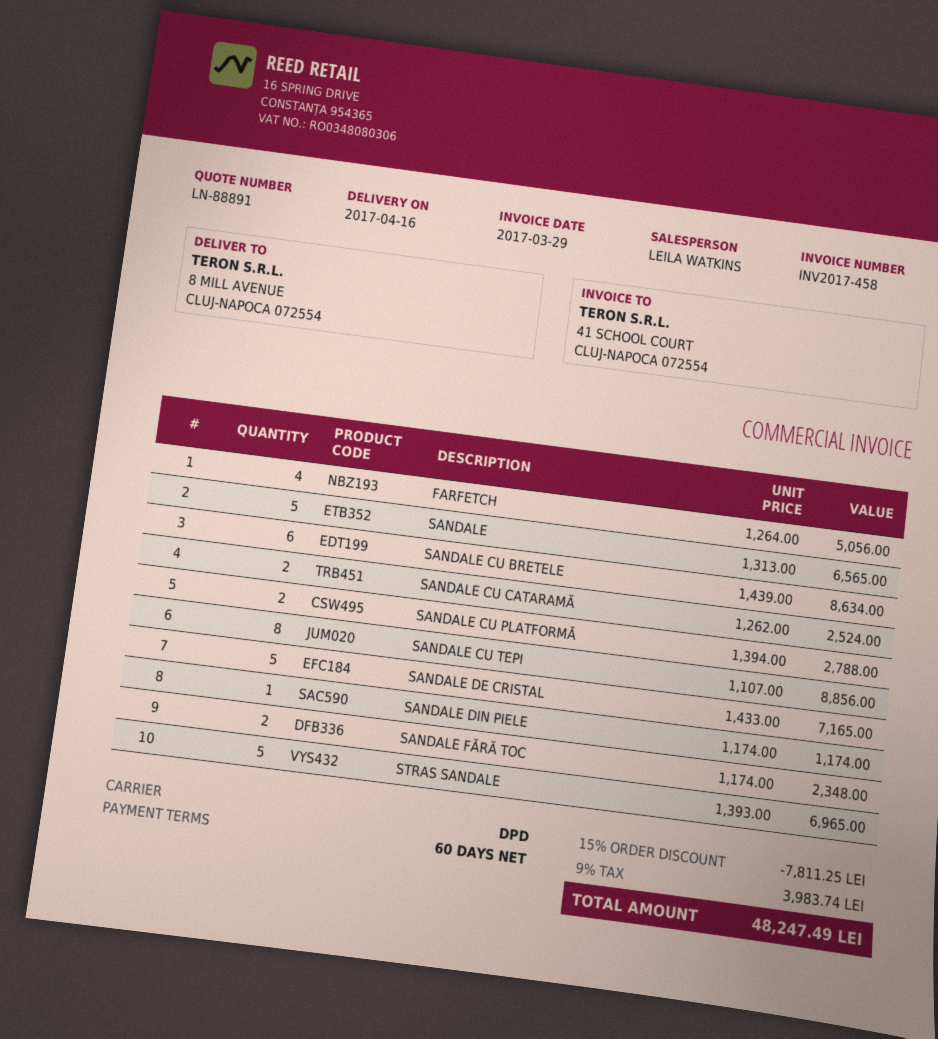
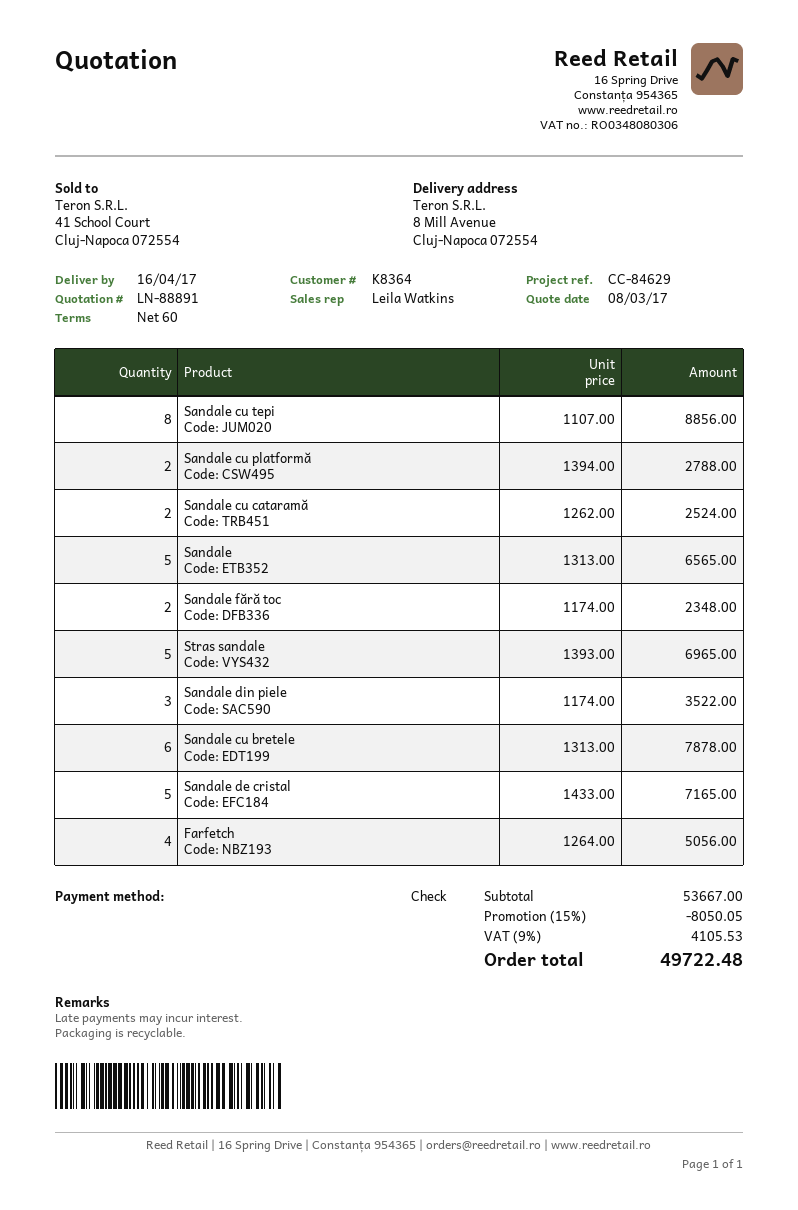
SANDALE CU BRETELE: 6 x 1439.00 = 8634.00 -> 6 x 1313.00 = 7878.00
SANDALE DIN PIELE: 1 x 1174.00 = 1174.00 -> 3 x 1174.00 = 3522.00
discount: 15% = 7811.25 -> 15% = 8050.05
tax: 9% = 3983.74 -> 9% = 4105.53
total: 48247.49 -> 49722.48

